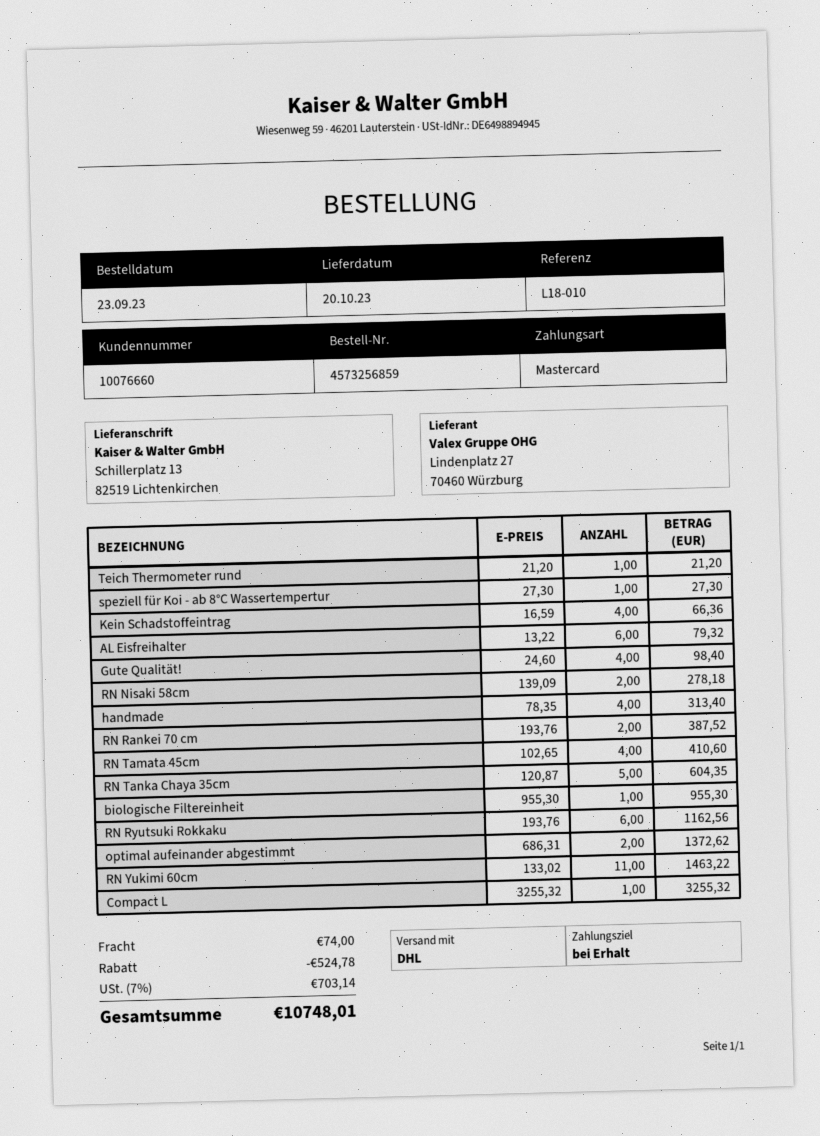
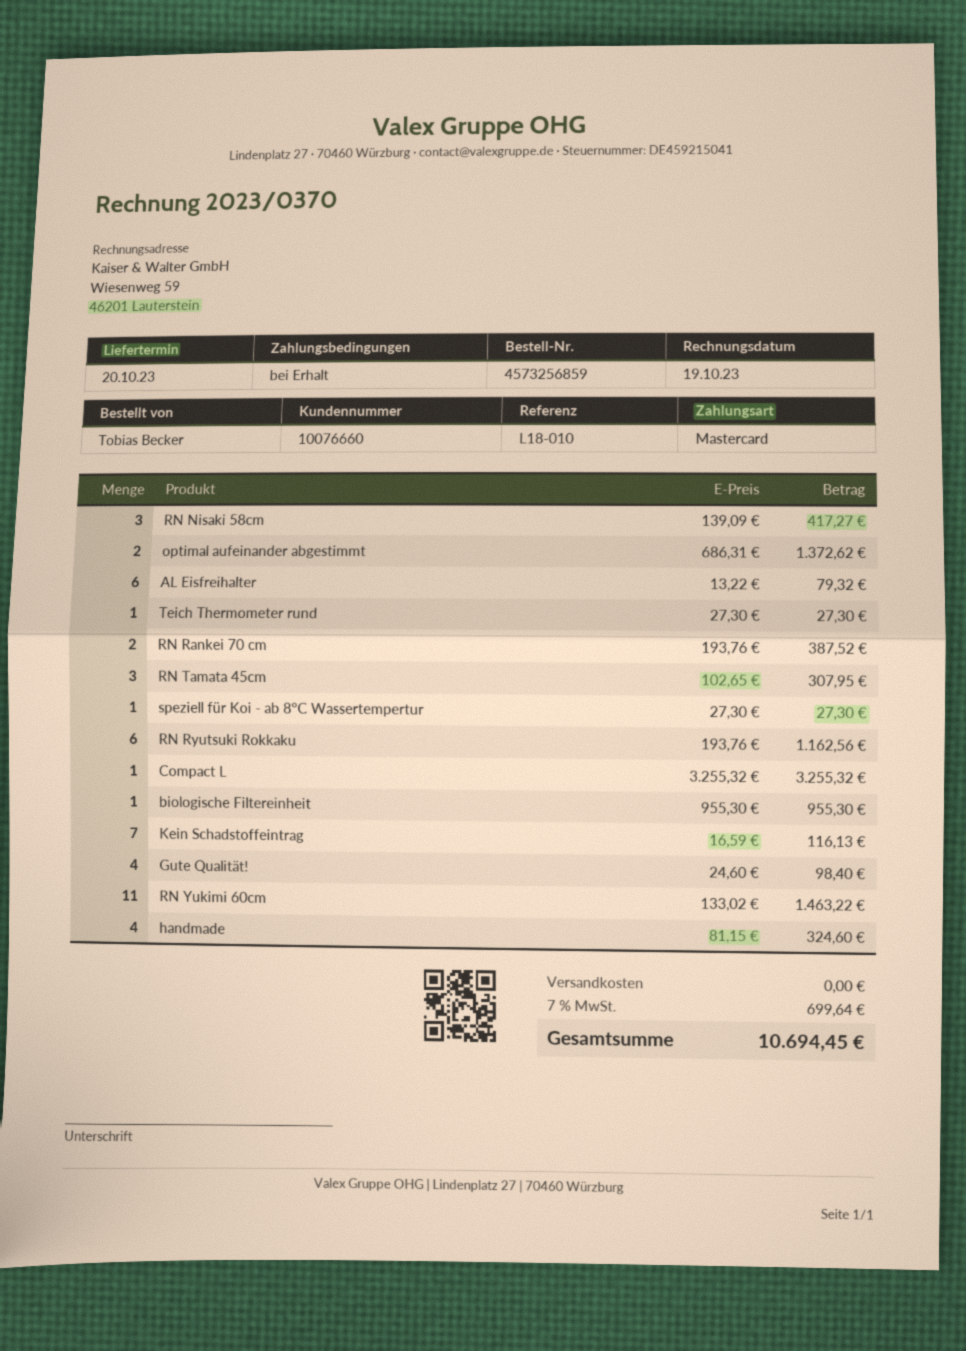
Teich Thermometer rund: 1 x 21.20 = 21.20 -> 1 x 27.30 = 27.30
Kein Schadstoffeintrag: 4 x 16.59 = 66.36 -> 7 x 16.59 = 116.13
RN Nisaki 58cm: 2 x 139.09 = 278.18 -> 3 x 139.09 = 417.27
handmade: 4 x 78.35 = 313.40 -> 4 x 81.15 = 324.60
RN Tamata 45cm: 4 x 102.65 = 410.60 -> 3 x 102.65 = 307.95
RN Tanka Chaya 35cm: 5 x 120.87 = 604.35 -> none
discount: 524.78 -> none
shipping: 74.00 -> 0.00
tax: 7% = 703.14 -> 7% = 699.64
total: 10748.01 -> 10694.45

